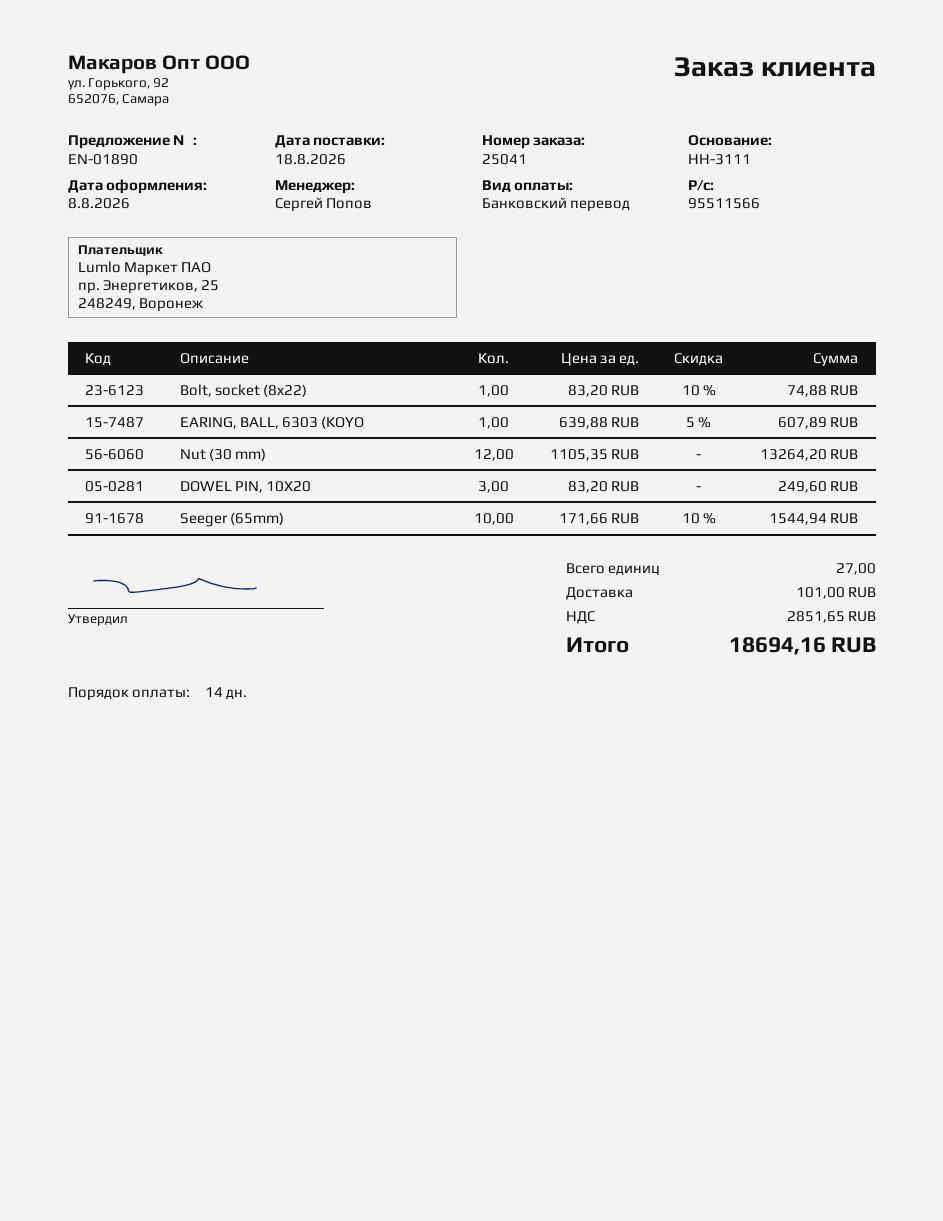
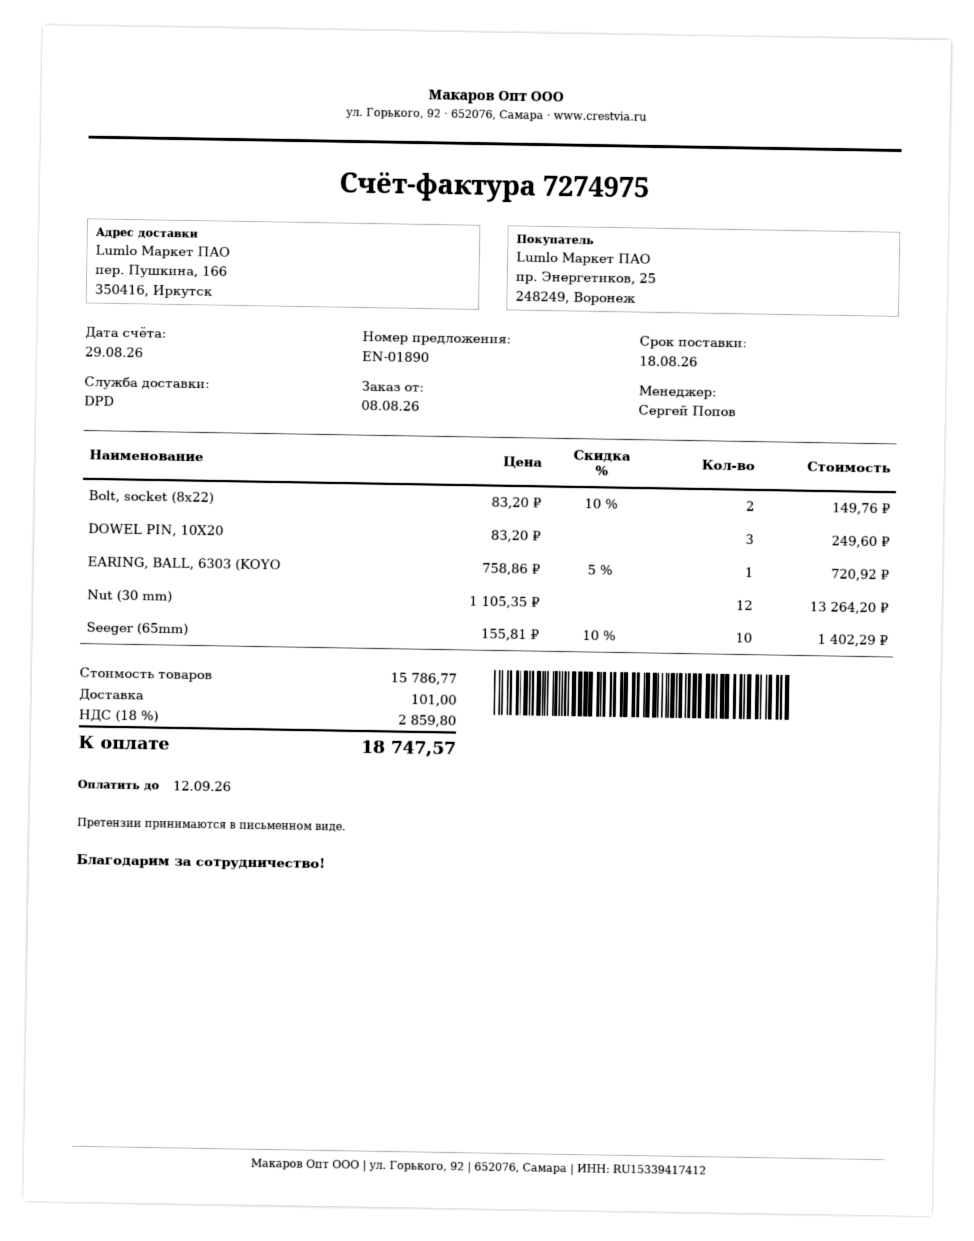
Bolt, socket (8x22): 1 x 83.20 - 10% = 74.88 -> 2 x 83.20 - 10% = 149.76
EARING, BALL, 6303 (KOYO: 1 x 639.88 - 5% = 607.89 -> 1 x 758.86 - 5% = 720.92
Seeger (65mm): 10 x 171.66 - 10% = 1544.94 -> 10 x 155.81 - 10% = 1402.29
tax: 2851.65 -> 2859.80
total: 18694.16 -> 18747.57

